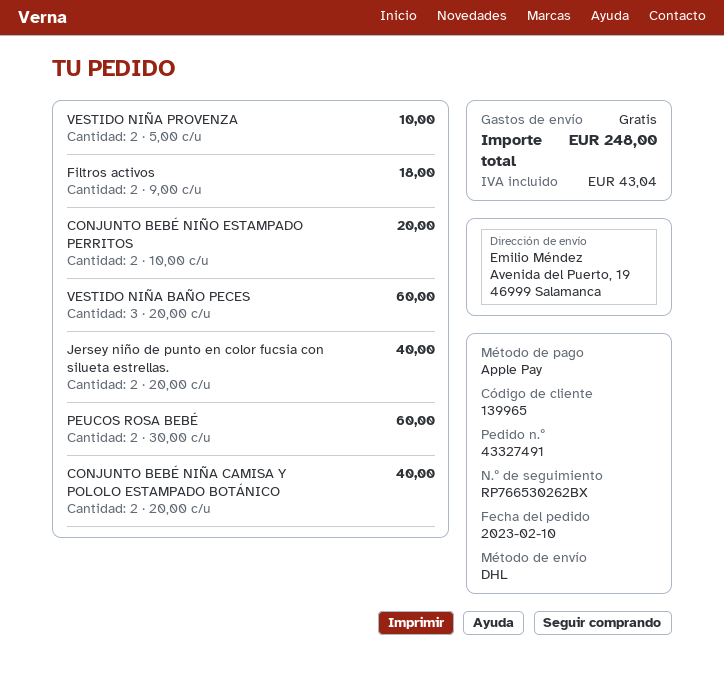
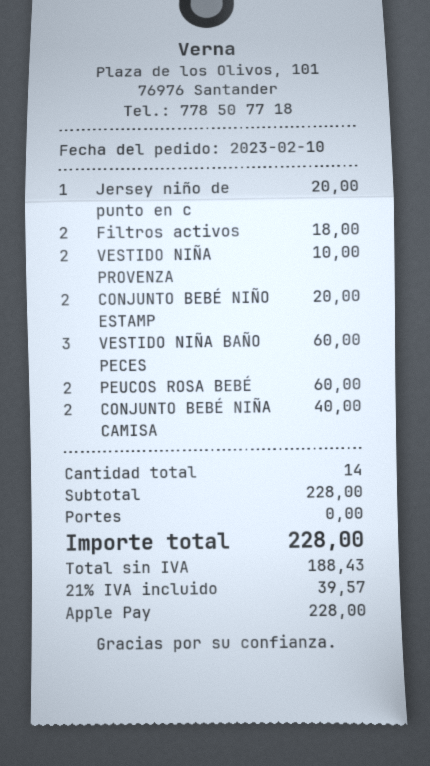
Jersey niño de punto en color fucsia con silueta estrellas.: 2 for 40.00 -> 1 for 20.00
tax: 43.04 -> 39.57
total: 248.00 -> 228.00

